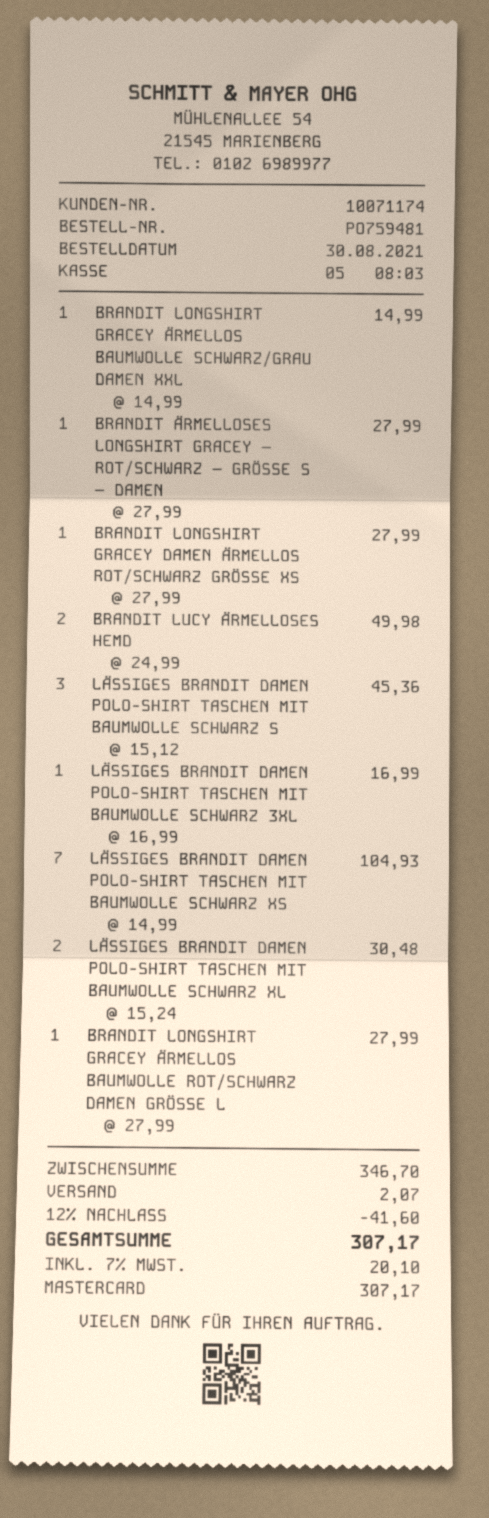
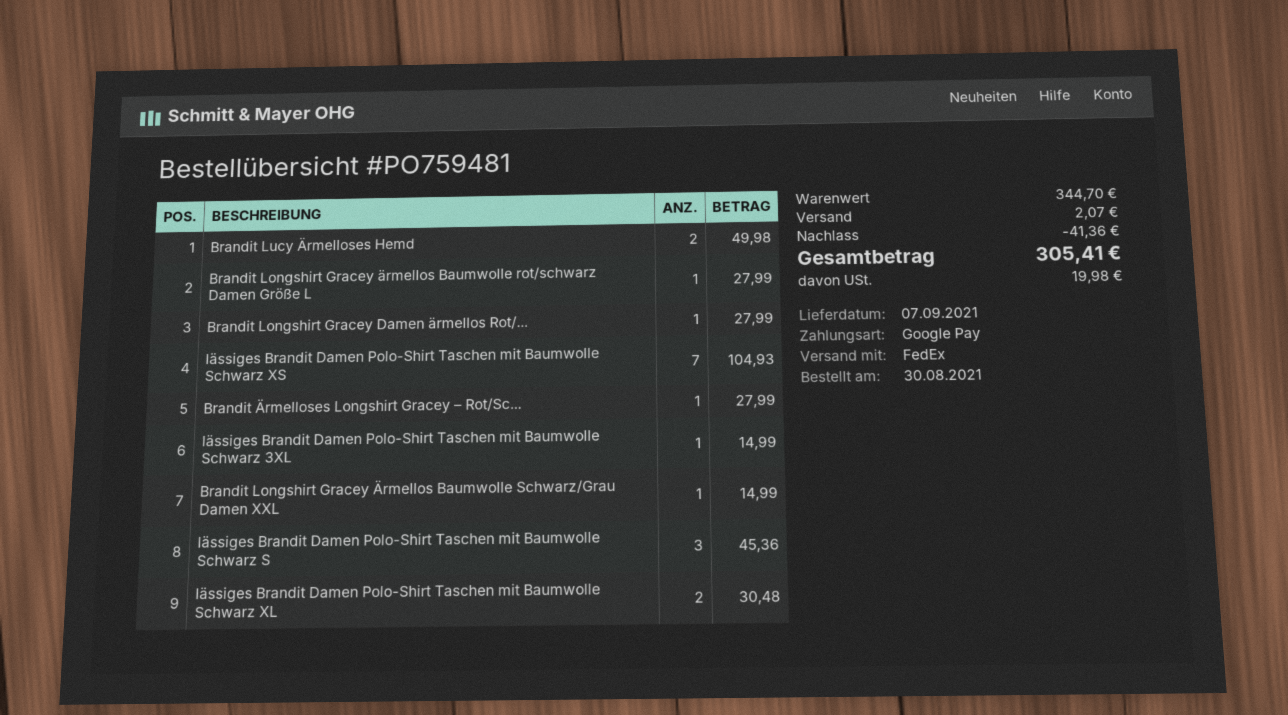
payment method: Mastercard -> Google Pay
LÄSSIGES BRANDIT DAMEN POLO-SHIRT TASCHEN MIT BAUMWOLLE SCHWARZ 3XL: 1 for 16.99 -> 1 for 14.99
subtotal: 346.70 -> 344.70
discount: 41.60 -> 41.36
tax: 20.10 -> 19.98
total: 307.17 -> 305.41

